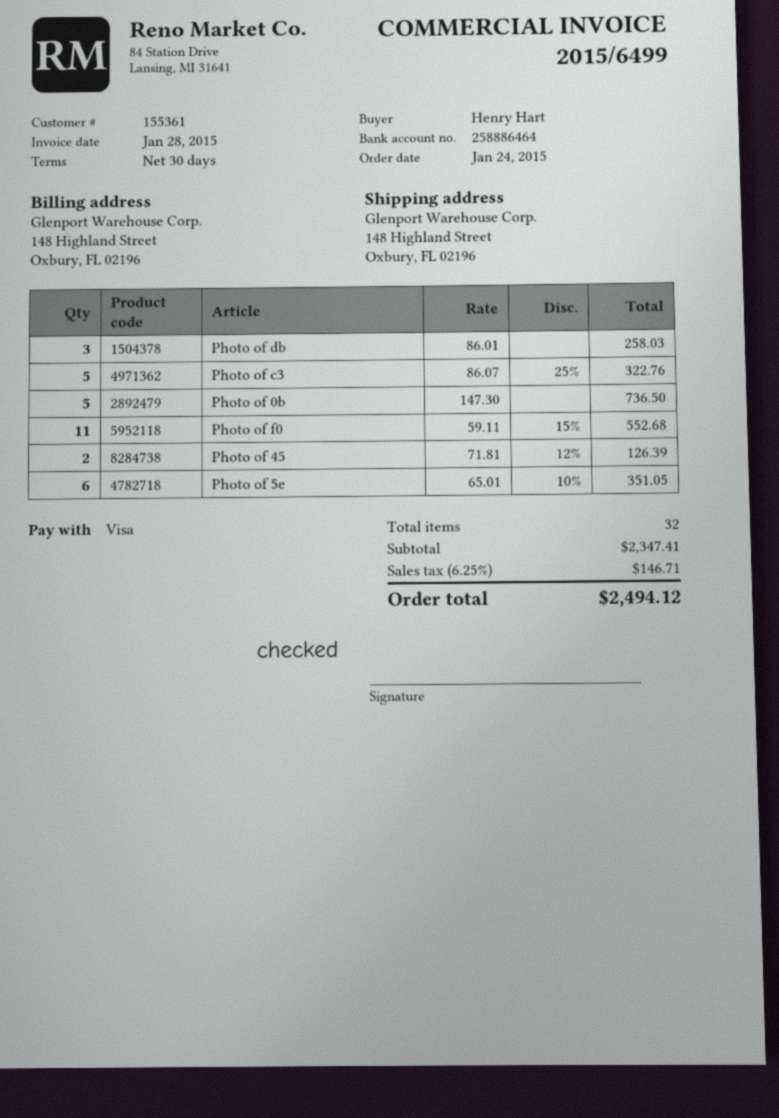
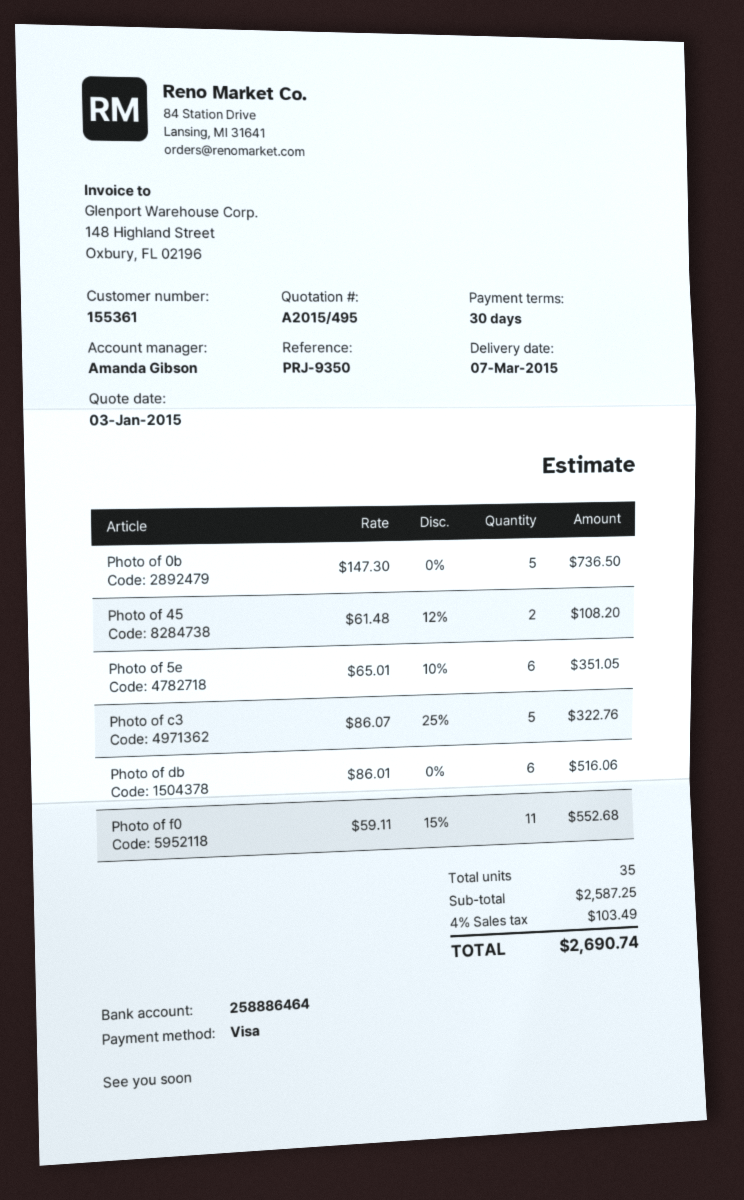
Photo of db: 3 x 86.01 = 258.03 -> 6 x 86.01 = 516.06
Photo of 45: 2 x 71.81 - 12% = 126.39 -> 2 x 61.48 - 12% = 108.20
total quantity: 32 -> 35
subtotal: 2347.41 -> 2587.25
tax: 6.25% = 146.71 -> 4% = 103.49
total: 2494.12 -> 2690.74

